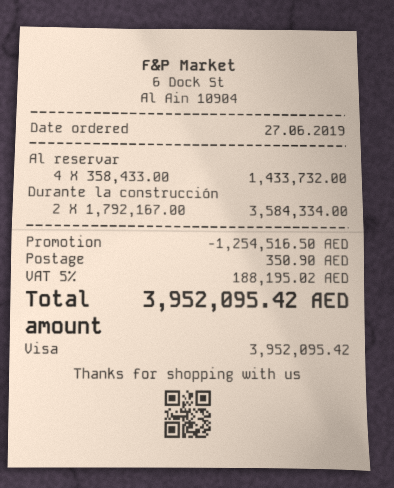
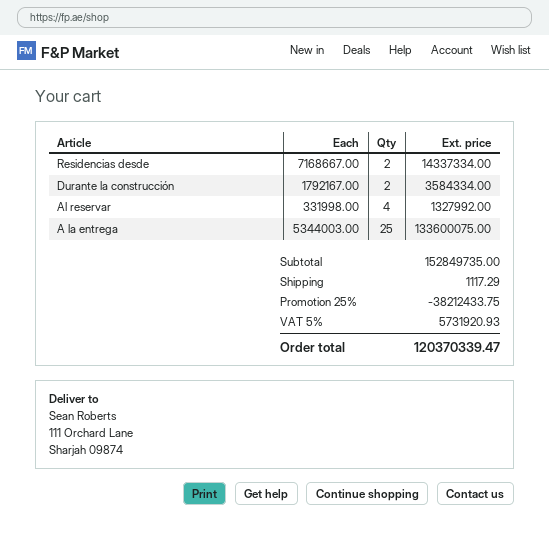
Al reservar: 4 x 358433.00 = 1433732.00 -> 4 x 331998.00 = 1327992.00
Residencias desde: none -> 2 x 7168667.00 = 14337334.00
A la entrega: none -> 25 x 5344003.00 = 133600075.00
discount: 1254516.50 -> 38212433.75
shipping: 350.90 -> 1117.29
tax: 5% = 188195.02 -> 5% = 5731920.93
total: 3952095.42 -> 120370339.47

